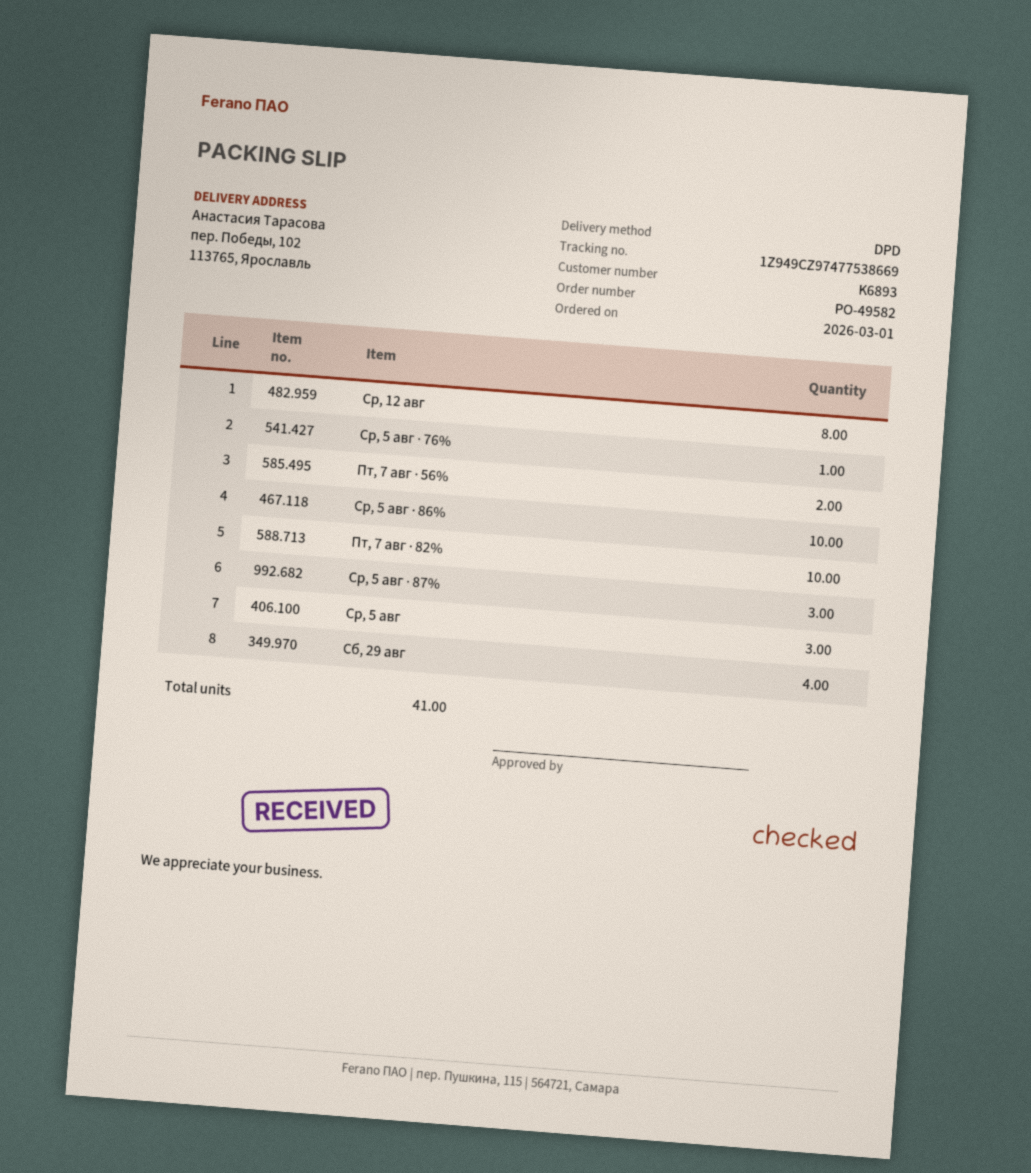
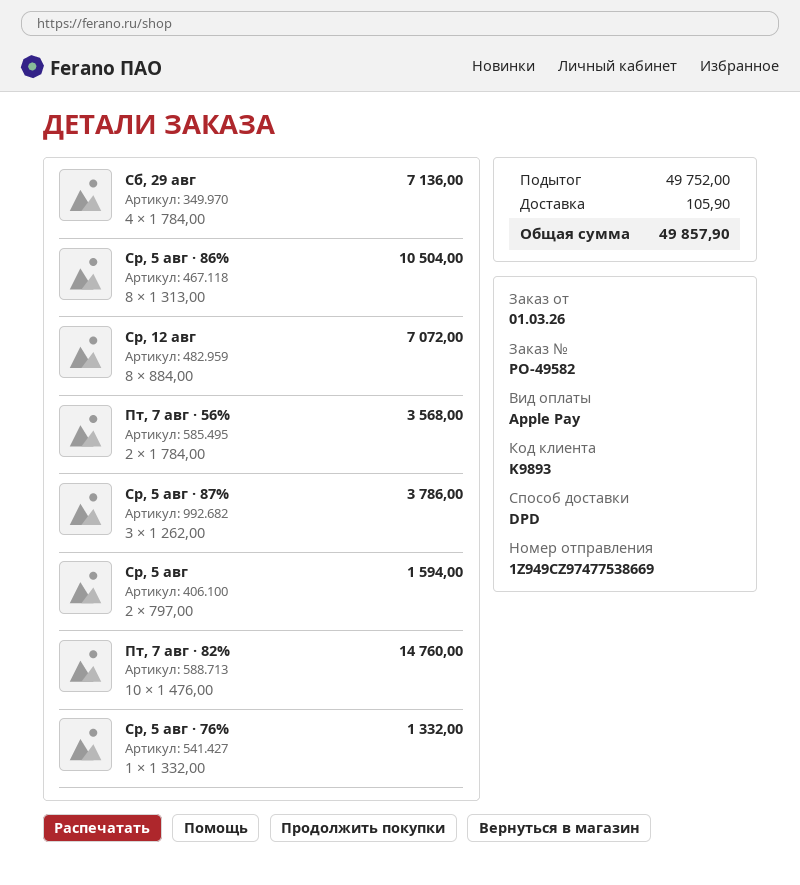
customer number: K6893 -> K9893
Ср, 5 авг · 86%: 10 -> 8
Ср, 5 авг: 3 -> 2

